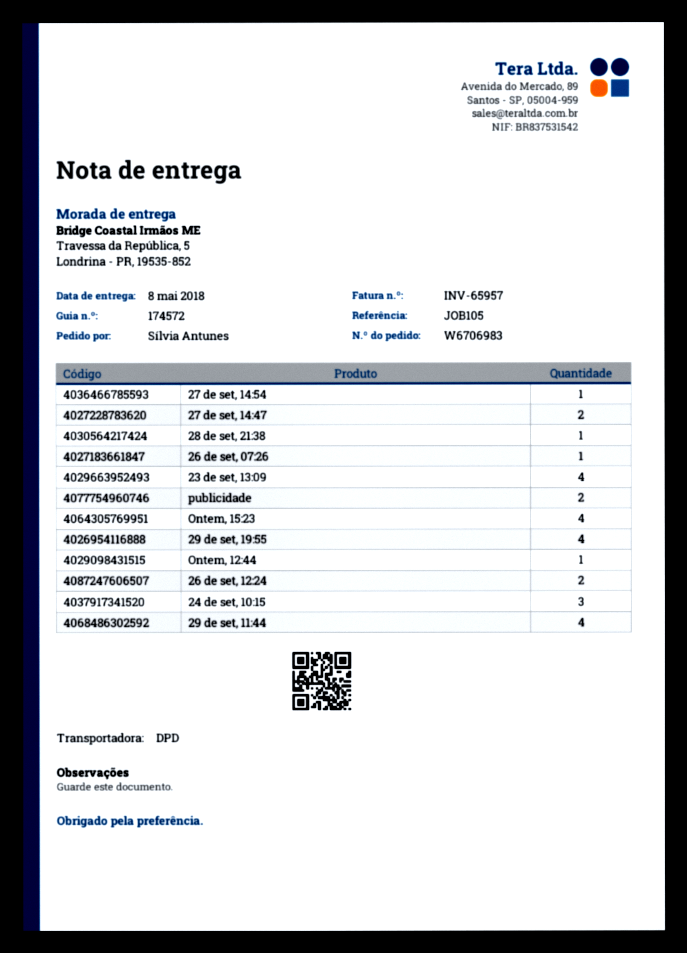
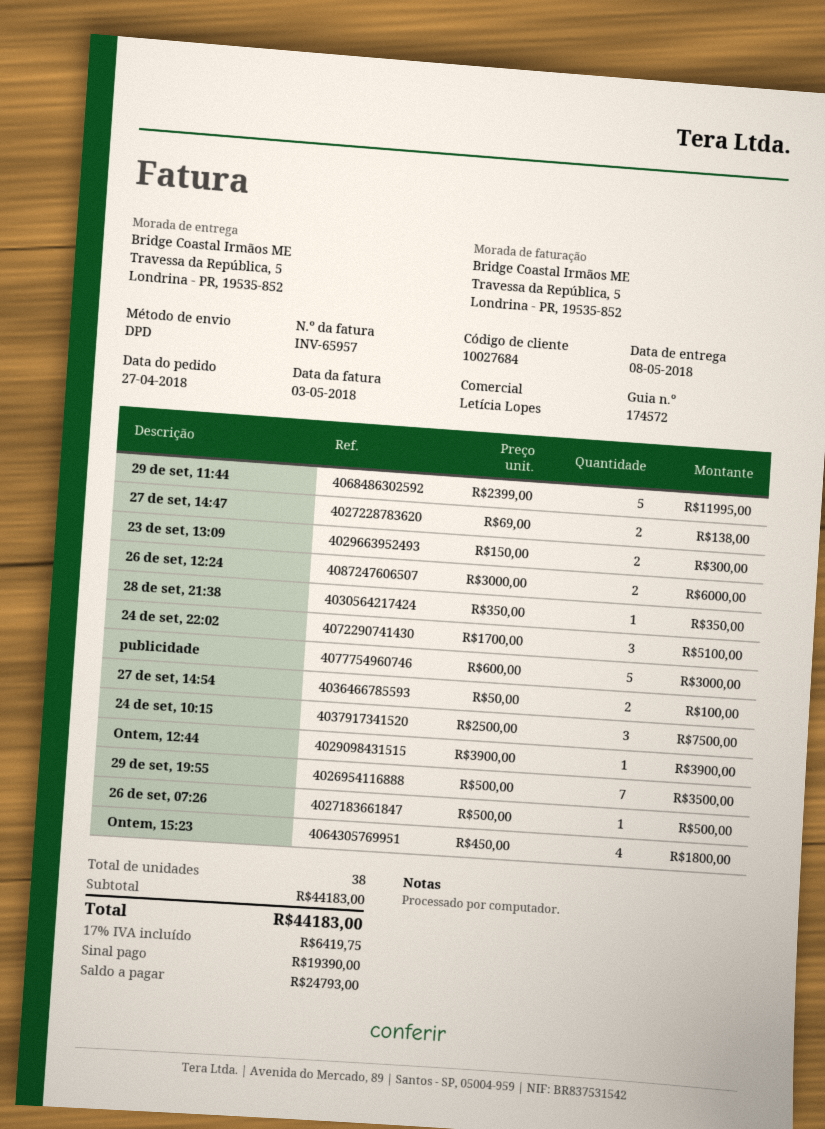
27 de set, 14:54: 1 -> 2
23 de set, 13:09: 4 -> 2
publicidade: 2 -> 5
29 de set, 19:55: 4 -> 7
29 de set, 11:44: 4 -> 5
24 de set, 22:02: none -> 3

